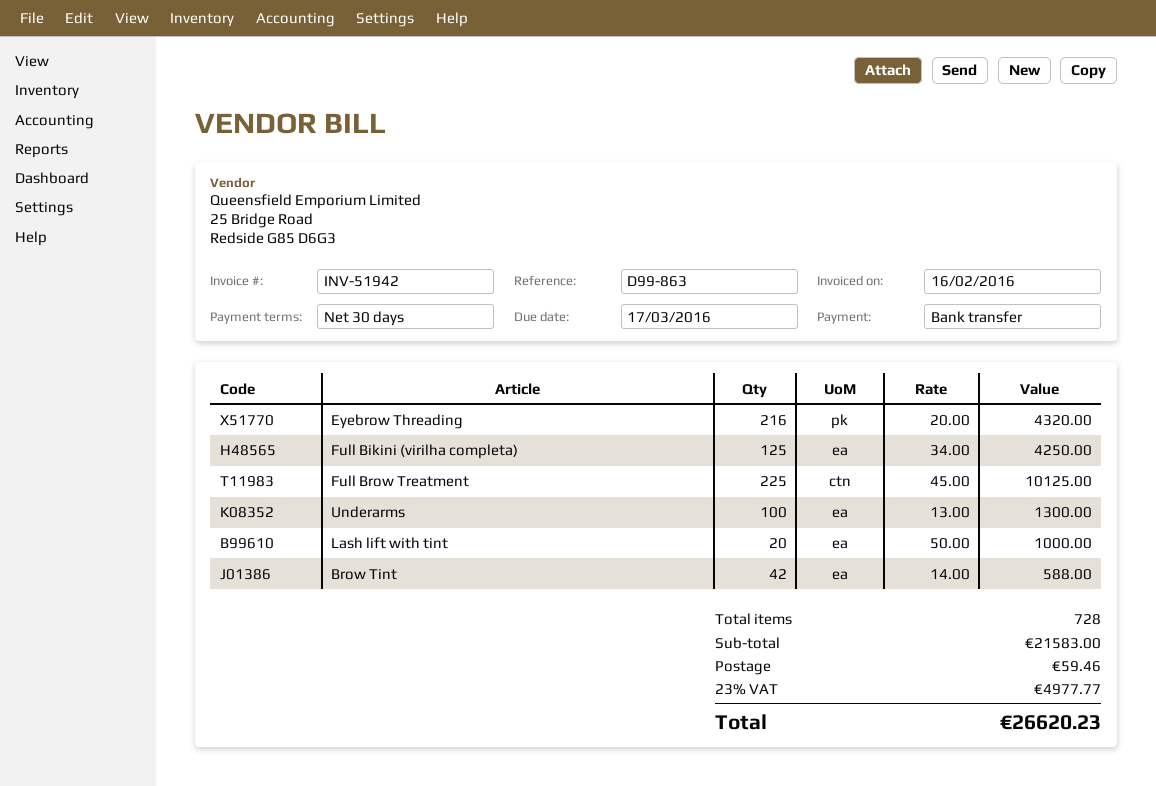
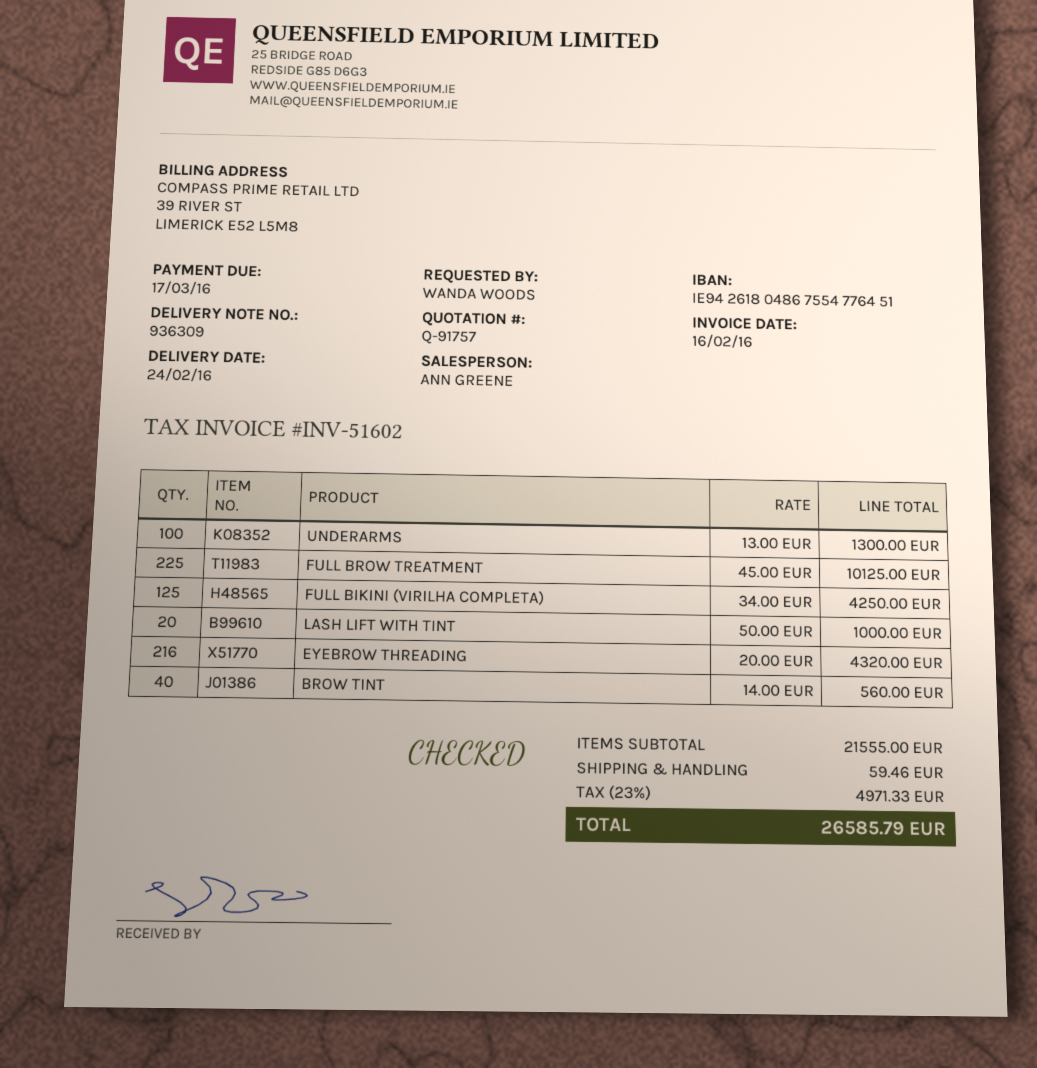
invoice number: INV-51942 -> INV-51602
Brow Tint: 42 x 14.00 = 588.00 -> 40 x 14.00 = 560.00
subtotal: 21583.00 -> 21555.00
tax: 23% = 4977.77 -> 23% = 4971.33
total: 26620.23 -> 26585.79

